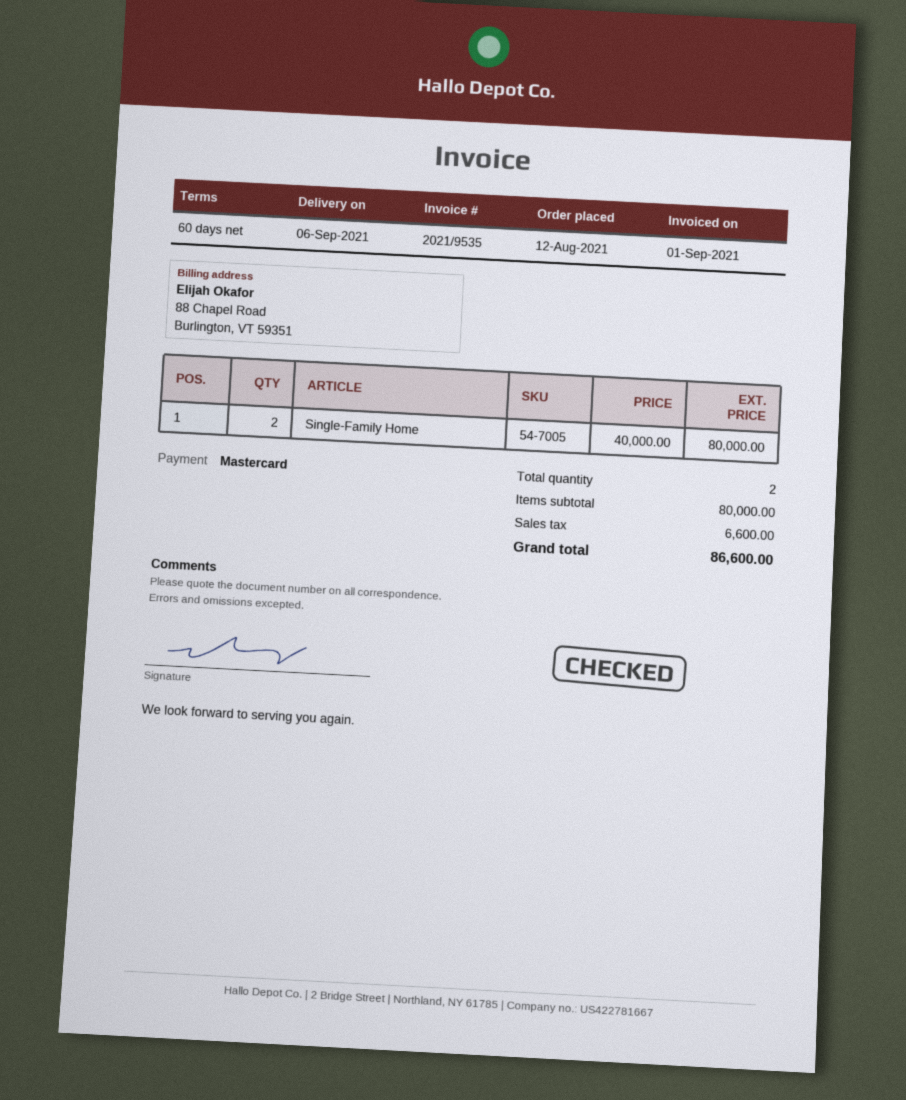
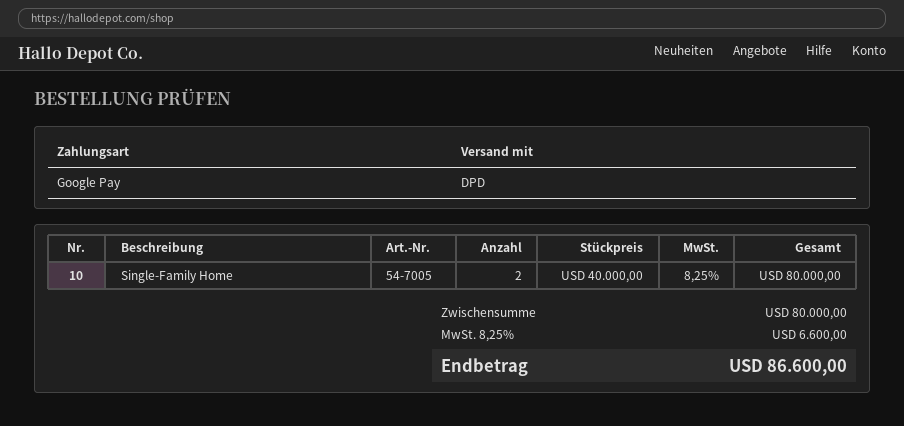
payment method: Mastercard -> Google Pay

